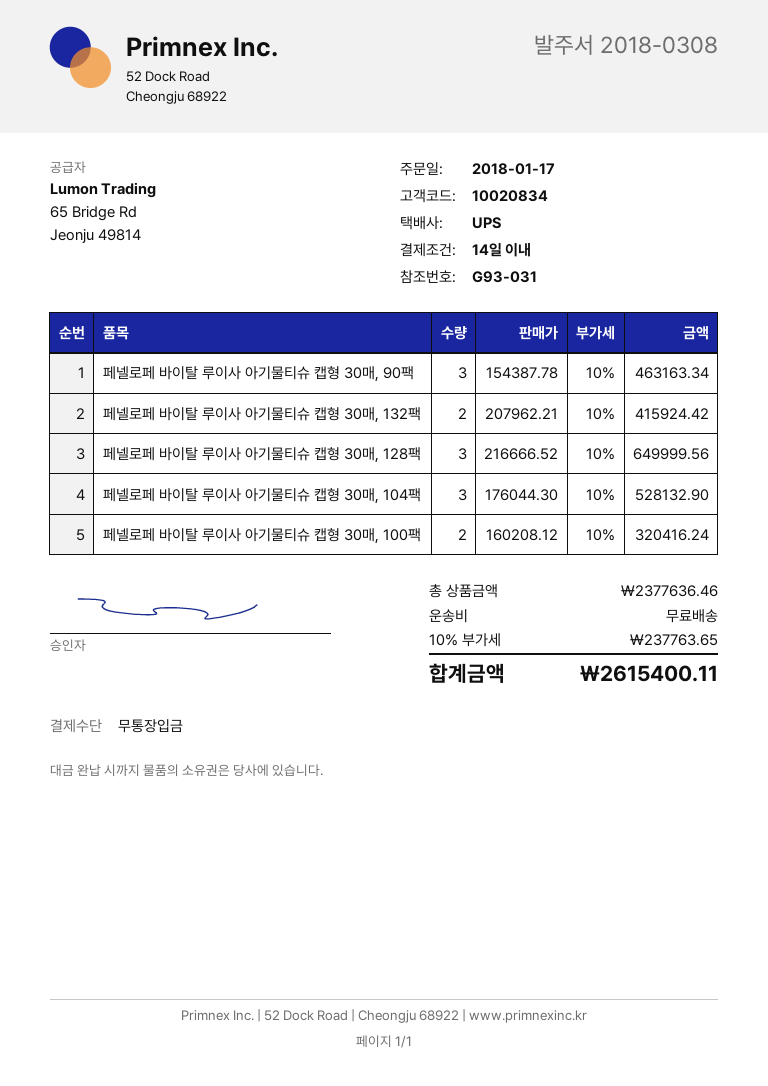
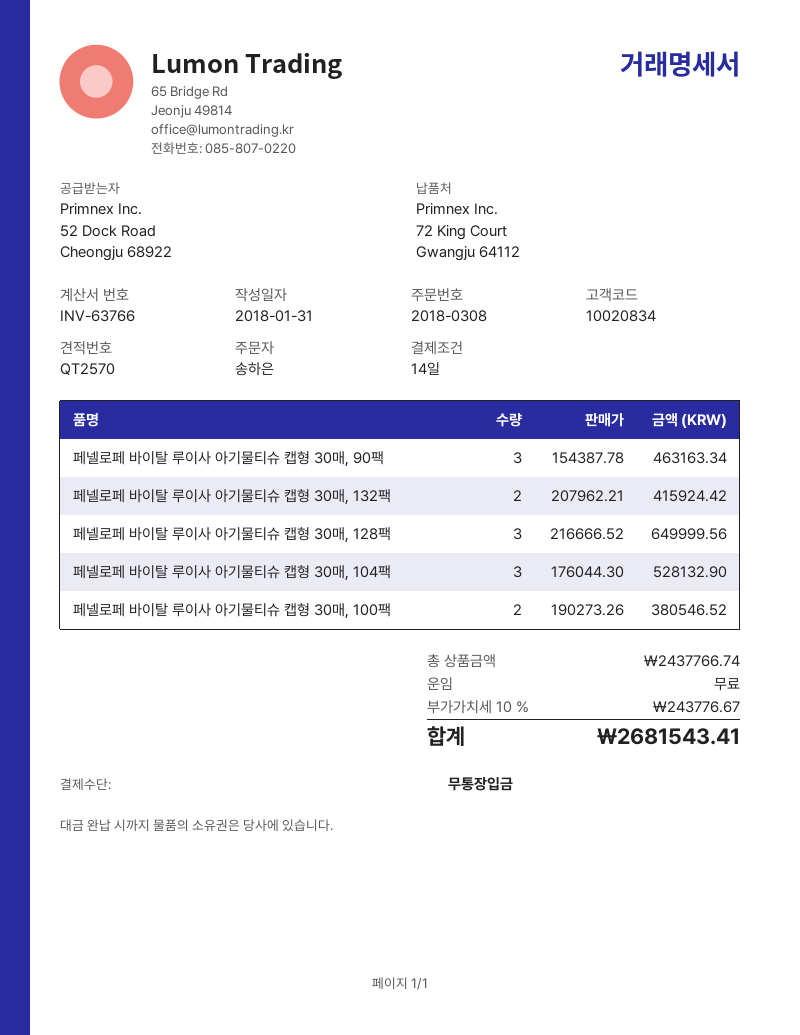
페넬로페 바이탈 루이사 아기물티슈 캡형 30매, 100팩: 2 x 160208.12 = 320416.24 -> 2 x 190273.26 = 380546.52
subtotal: 2377636.46 -> 2437766.74
tax: 10% = 237763.65 -> 10% = 243776.67
total: 2615400.11 -> 2681543.41

